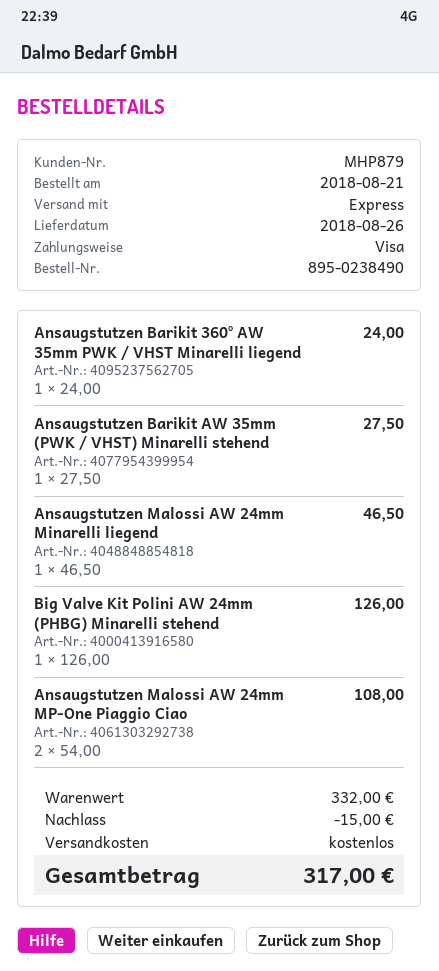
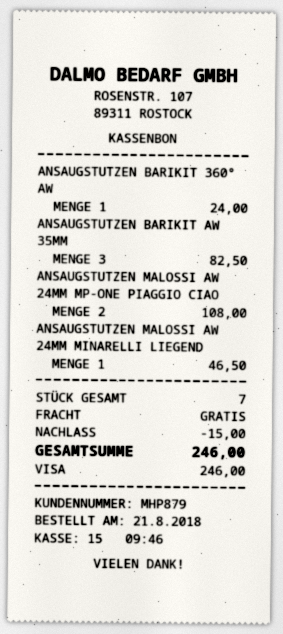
Ansaugstutzen Barikit AW 35mm (PWK / VHST) Minarelli stehend: 1 for 27.50 -> 3 for 82.50
Big Valve Kit Polini AW 24mm (PHBG) Minarelli stehend: 1 for 126.00 -> none
total: 317.00 -> 246.00

